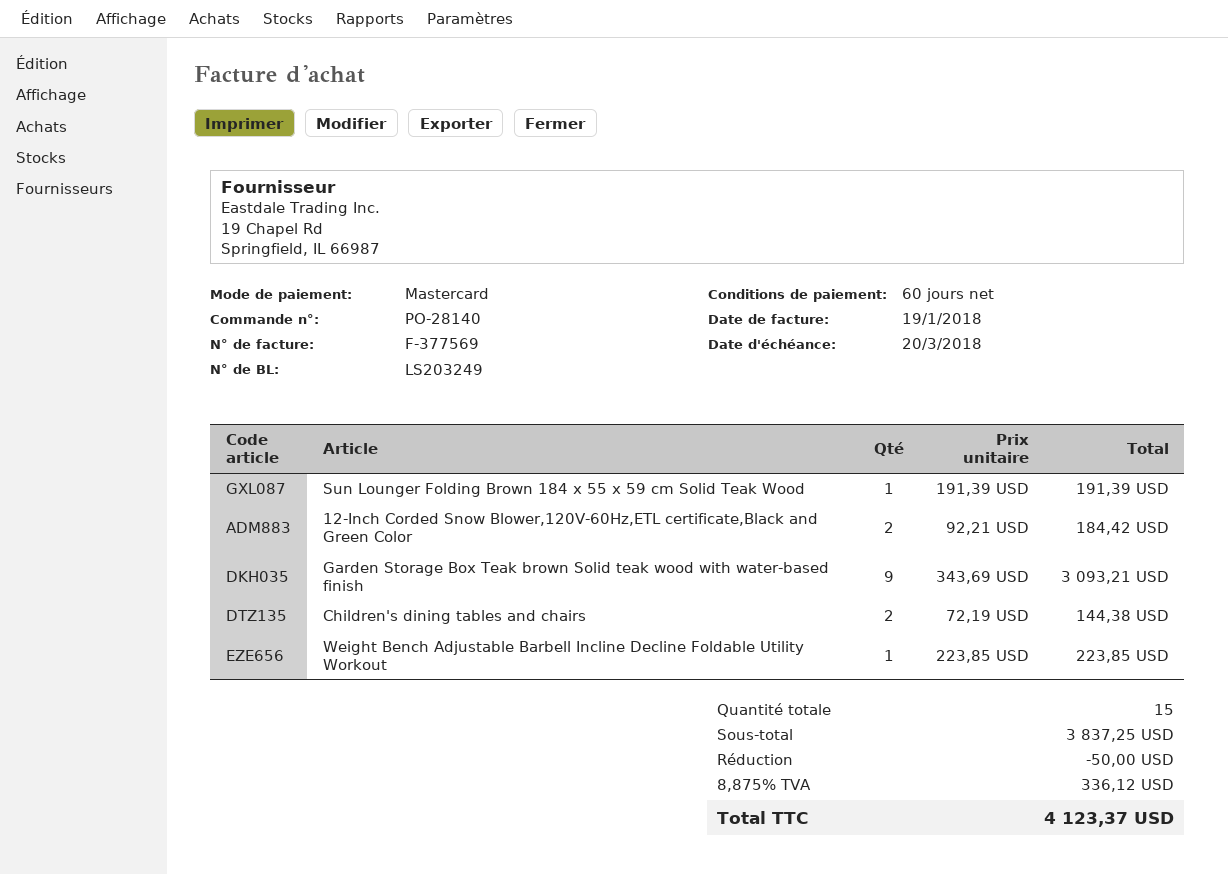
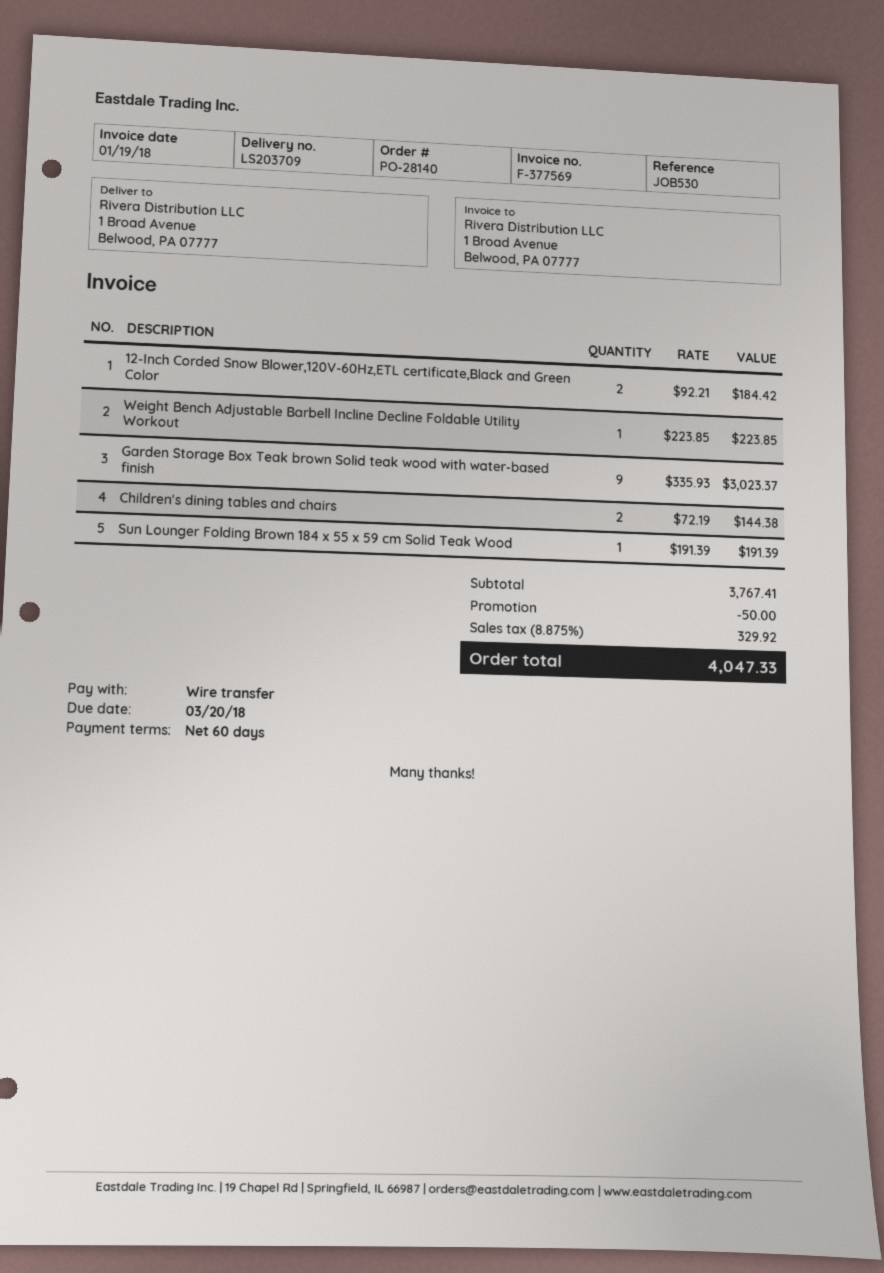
delivery note number: LS203249 -> LS203709
payment method: Mastercard -> bank transfer
Garden Storage Box Teak brown Solid teak wood with water-based finish: 9 x 343.69 = 3093.21 -> 9 x 335.93 = 3023.37
subtotal: 3837.25 -> 3767.41
tax: 8.875% = 336.12 -> 8.875% = 329.92
total: 4123.37 -> 4047.33

